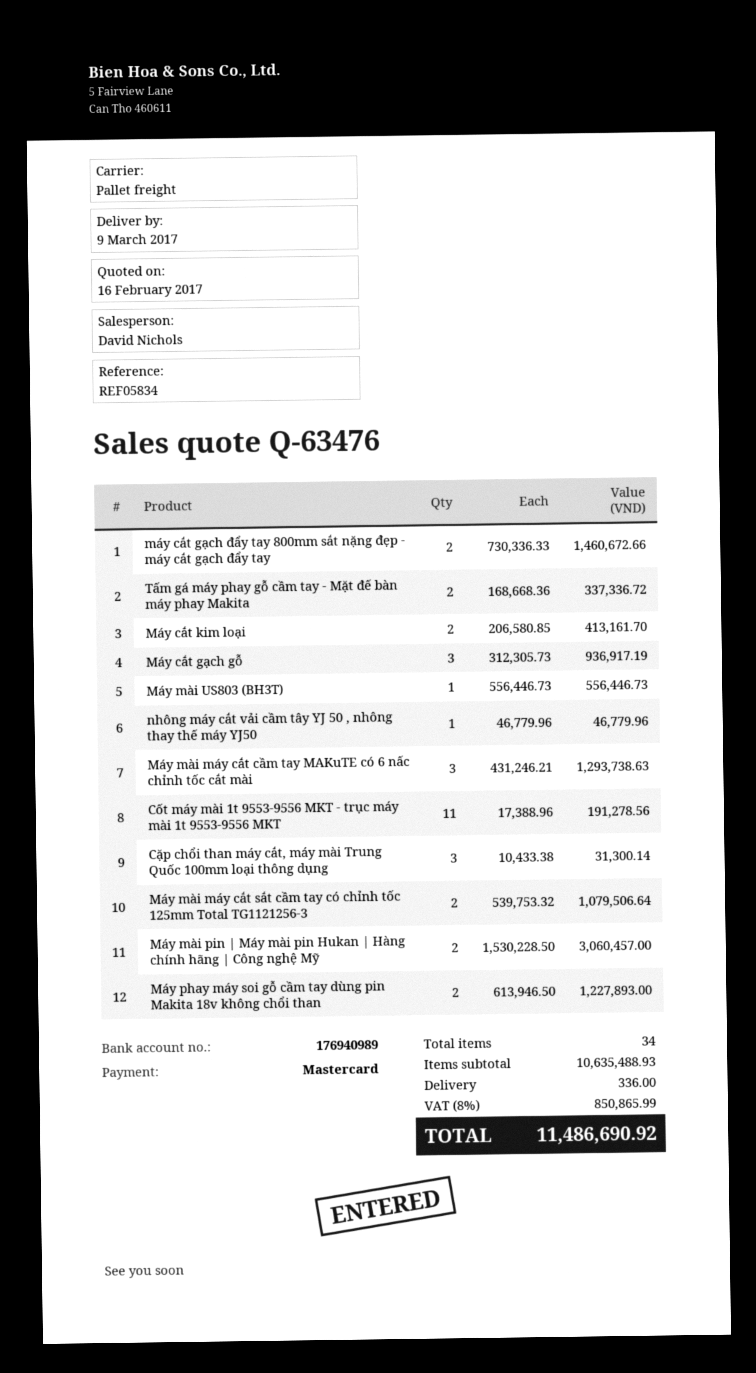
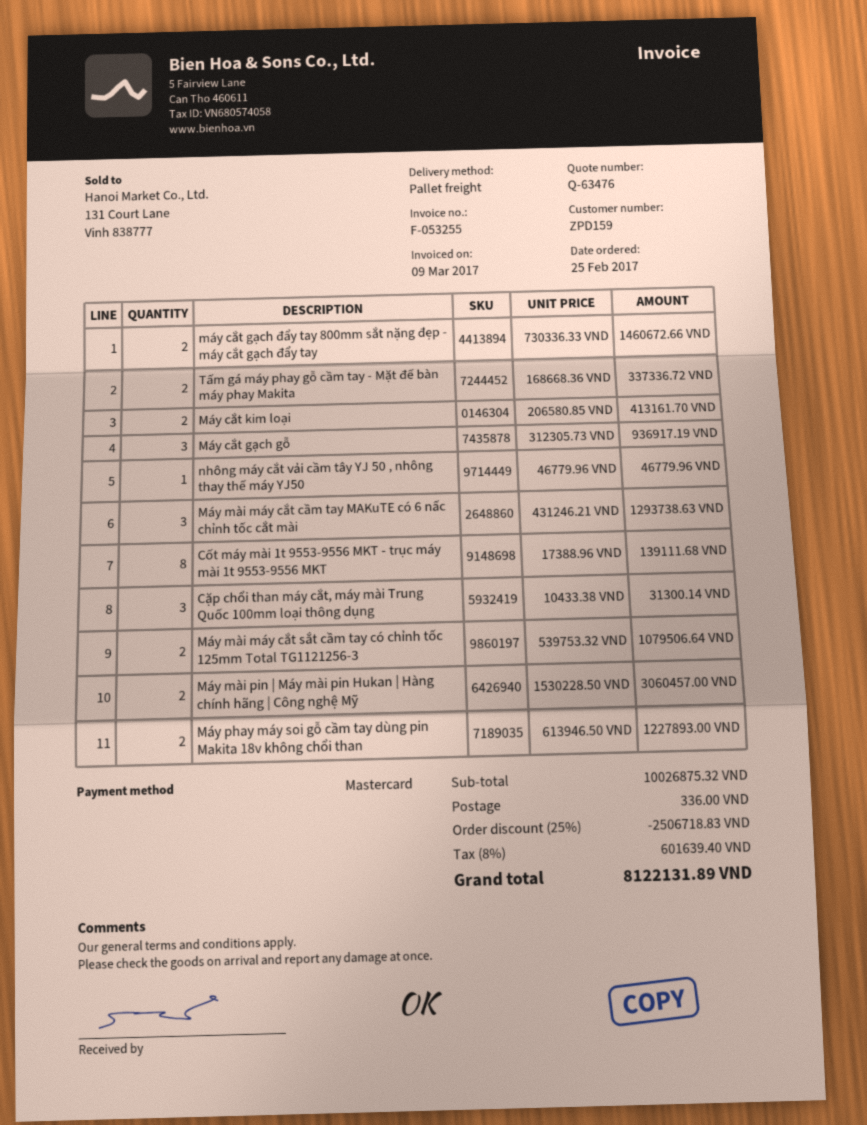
Máy mài US803 (BH3T): 1 x 556446.73 = 556446.73 -> none
Cốt máy mài 1t 9553-9556 MKT - trục máy mài 1t 9553-9556 MKT: 11 x 17388.96 = 191278.56 -> 8 x 17388.96 = 139111.68
subtotal: 10635488.93 -> 10026875.32
discount: none -> 25% = 2506718.83
tax: 8% = 850865.99 -> 8% = 601639.40
total: 11486690.92 -> 8122131.89

